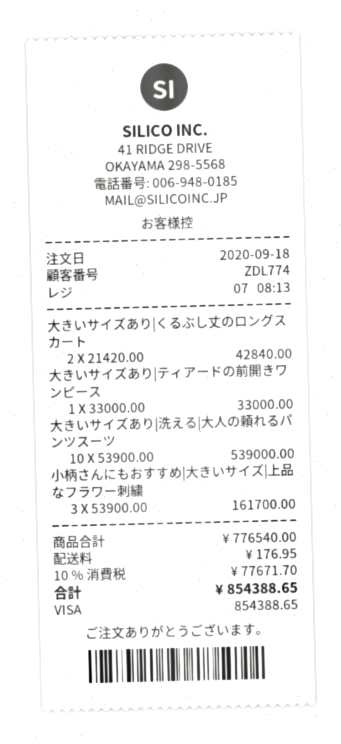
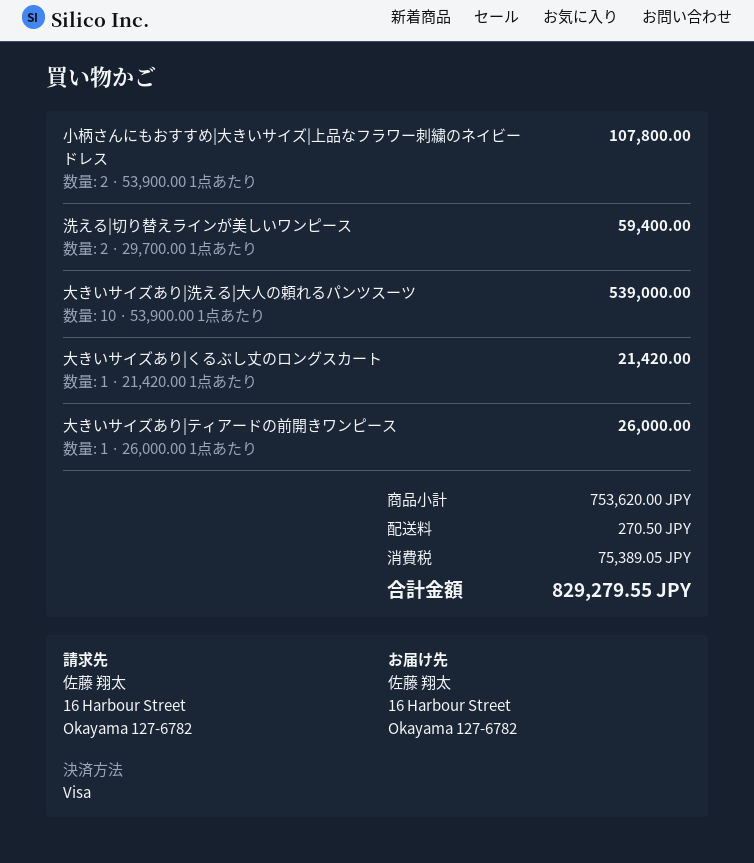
大きいサイズあり|くるぶし丈のロングスカート: 2 x 21420.00 = 42840.00 -> 1 x 21420.00 = 21420.00
大きいサイズあり|ティアードの前開きワンピース: 1 x 33000.00 = 33000.00 -> 1 x 26000.00 = 26000.00
小柄さんにもおすすめ|大きいサイズ|上品なフラワー刺繍: 3 x 53900.00 = 161700.00 -> 2 x 53900.00 = 107800.00
洗える|切り替えラインが美しいワンピース: none -> 2 x 29700.00 = 59400.00
subtotal: 776540.00 -> 753620.00
shipping: 176.95 -> 270.50
tax: 77671.70 -> 75389.05
total: 854388.65 -> 829279.55

